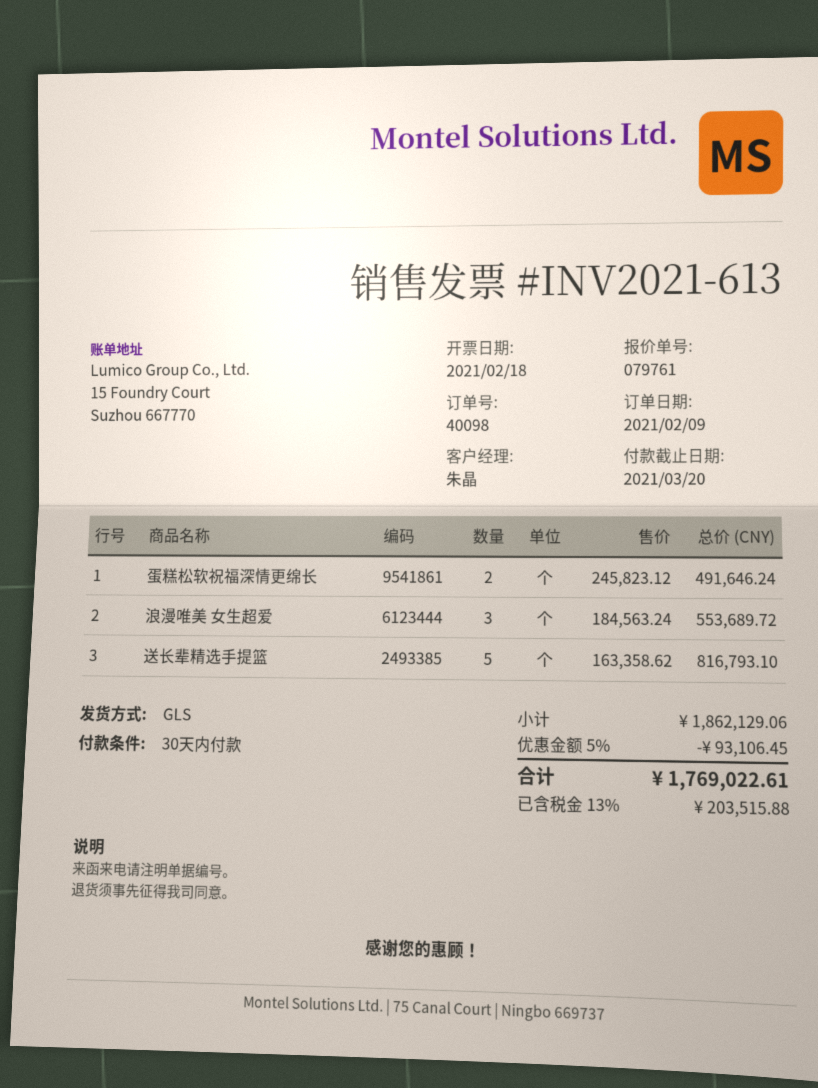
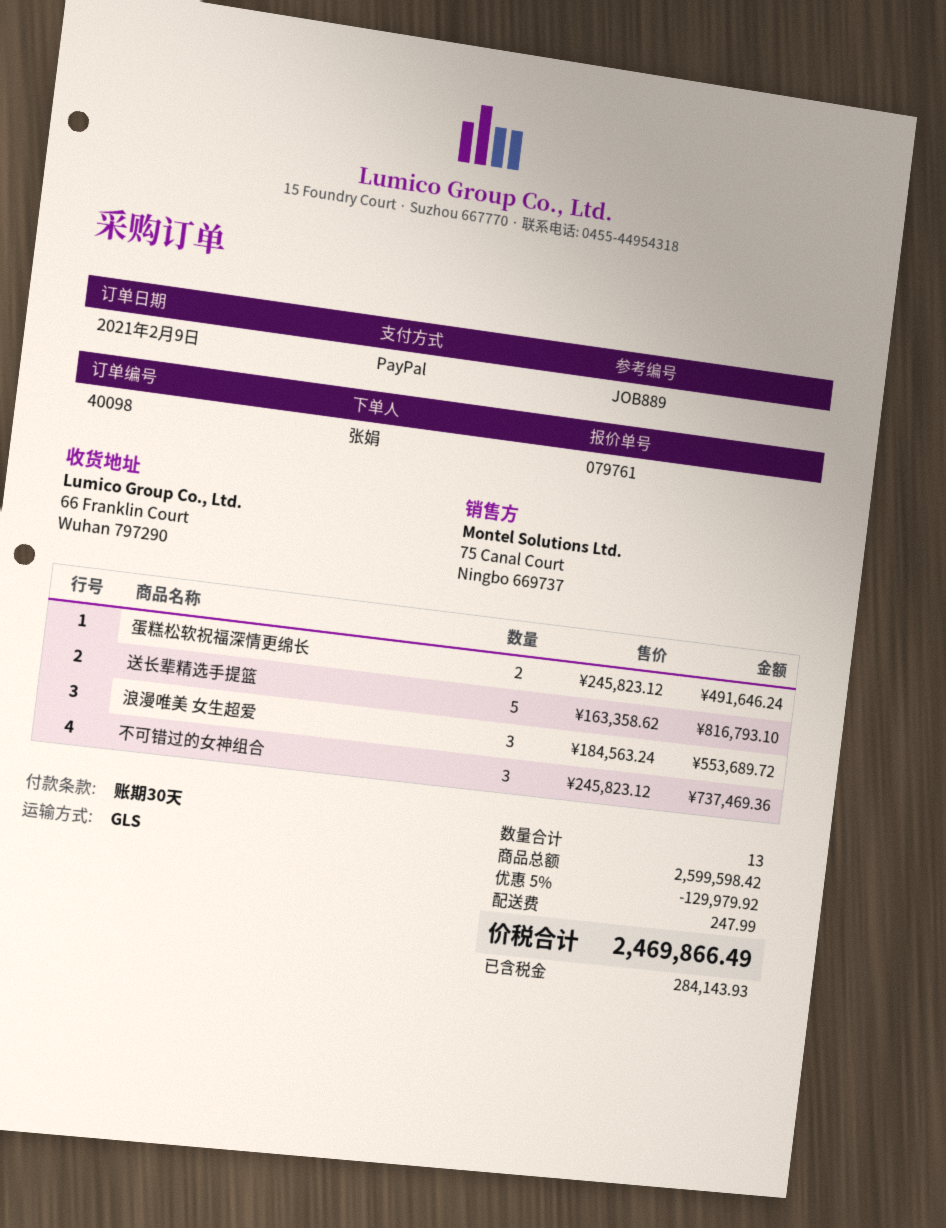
不可错过的女神组合: none -> 3 x 245823.12 = 737469.36
subtotal: 1862129.06 -> 2599598.42
discount: 5% = 93106.45 -> 5% = 129979.92
shipping: none -> 247.99
tax: 203515.88 -> 284143.93
total: 1769022.61 -> 2469866.49

